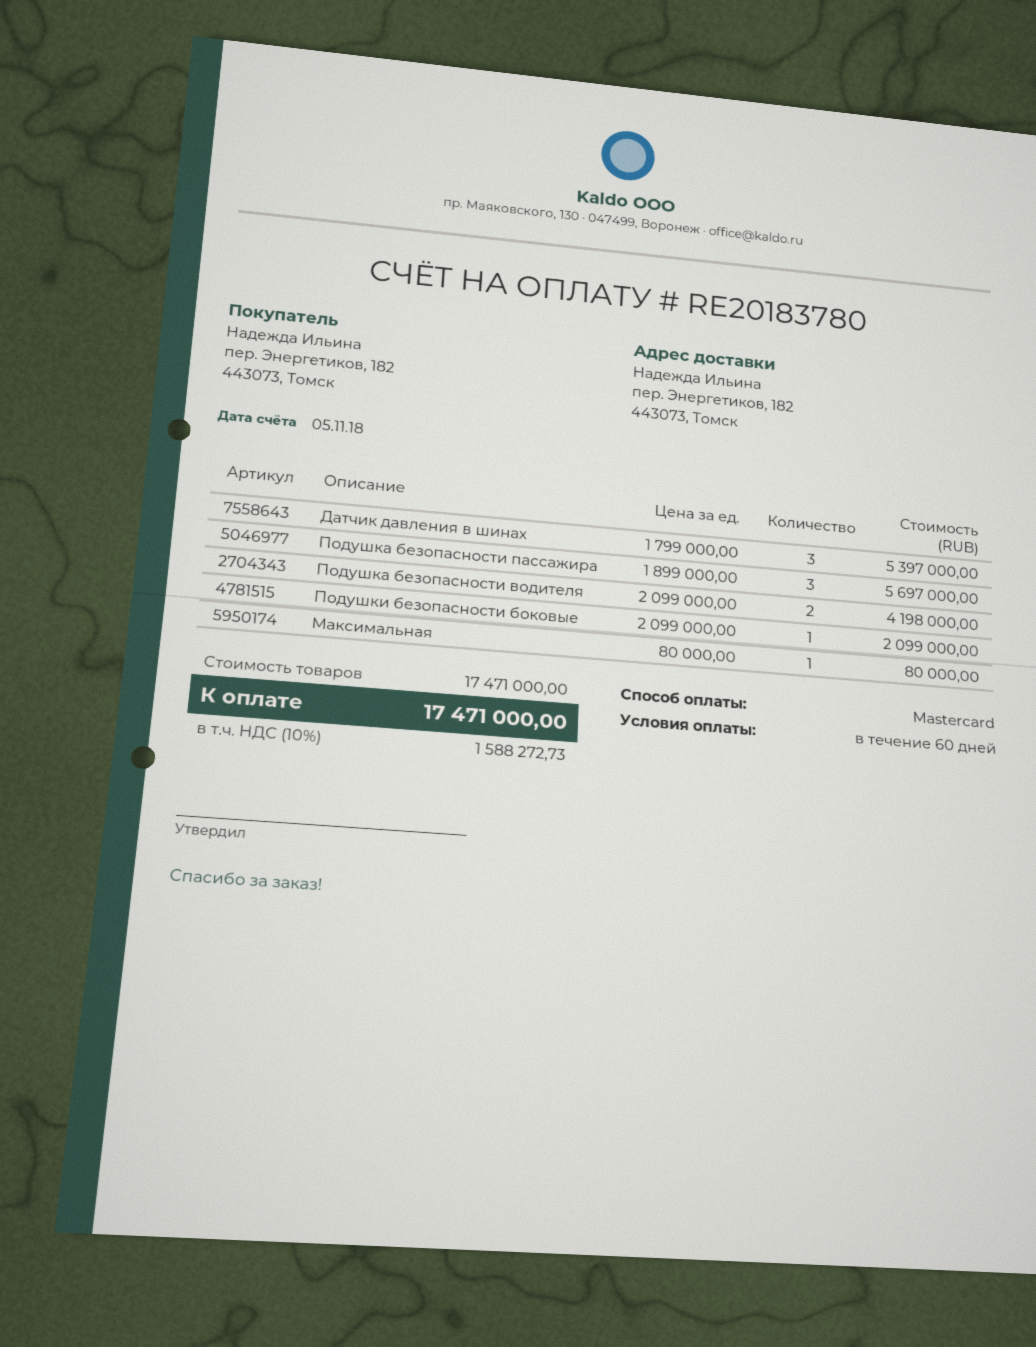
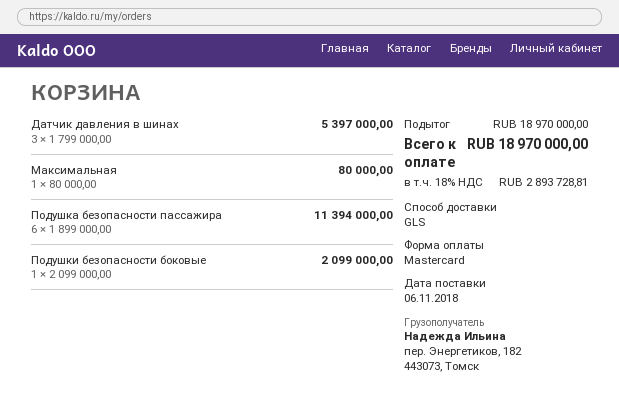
Подушка безопасности пассажира: 3 x 1899000.00 = 5697000.00 -> 6 x 1899000.00 = 11394000.00
Подушка безопасности водителя: 2 x 2099000.00 = 4198000.00 -> none
subtotal: 17471000.00 -> 18970000.00
tax: 10% = 1588272.73 -> 18% = 2893728.81
total: 17471000.00 -> 18970000.00

